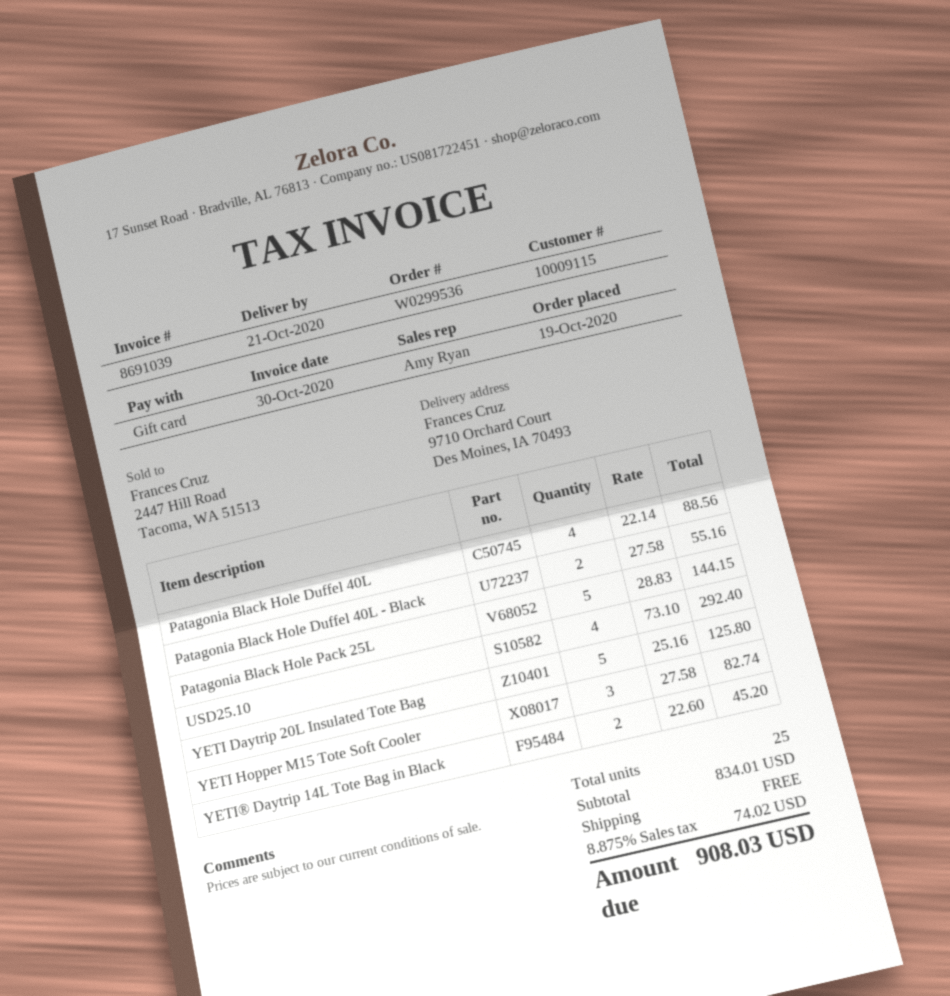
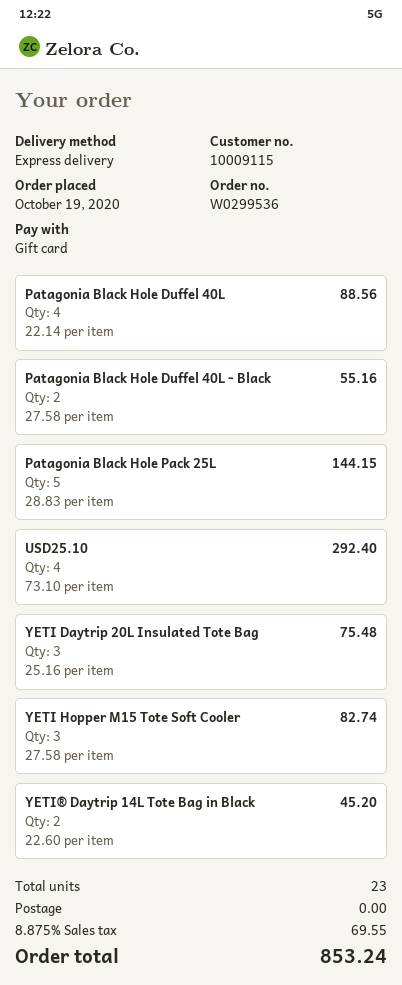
YETI Daytrip 20L Insulated Tote Bag: 5 x 25.16 = 125.80 -> 3 x 25.16 = 75.48
total quantity: 25 -> 23
tax: 8.875% = 74.02 -> 8.875% = 69.55
total: 908.03 -> 853.24

